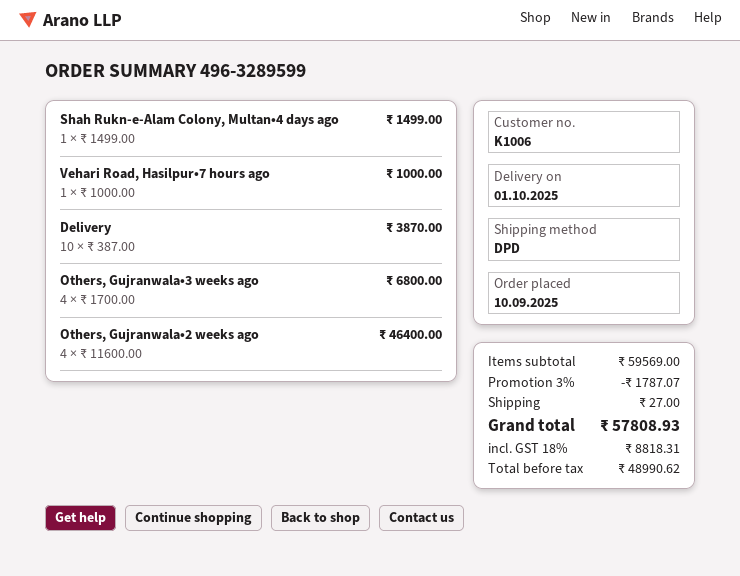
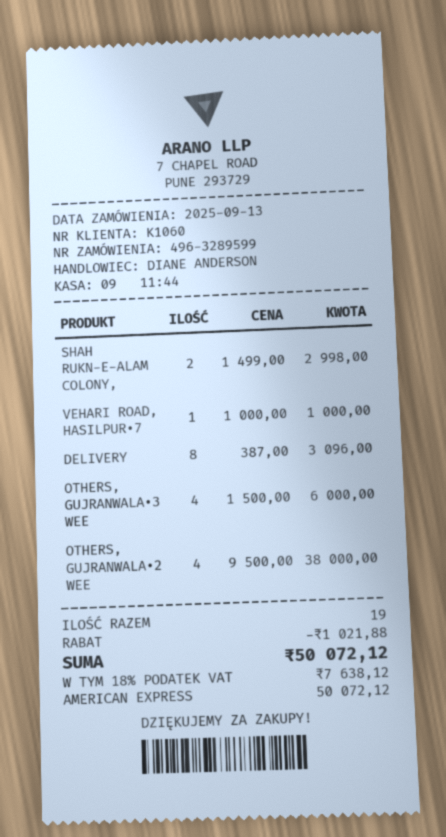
order date: 2025-09-10 -> 2025-09-13
customer number: K1006 -> K1060
Shah Rukn-e-Alam Colony, Multan•4 days ago: 1 x 1499.00 = 1499.00 -> 2 x 1499.00 = 2998.00
Delivery: 10 x 387.00 = 3870.00 -> 8 x 387.00 = 3096.00
Others, Gujranwala•3 weeks ago: 4 x 1700.00 = 6800.00 -> 4 x 1500.00 = 6000.00
Others, Gujranwala•2 weeks ago: 4 x 11600.00 = 46400.00 -> 4 x 9500.00 = 38000.00
discount: 1787.07 -> 1021.88
shipping: 27.00 -> none
tax: 18% = 8818.31 -> 18% = 7638.12
total: 57808.93 -> 50072.12

